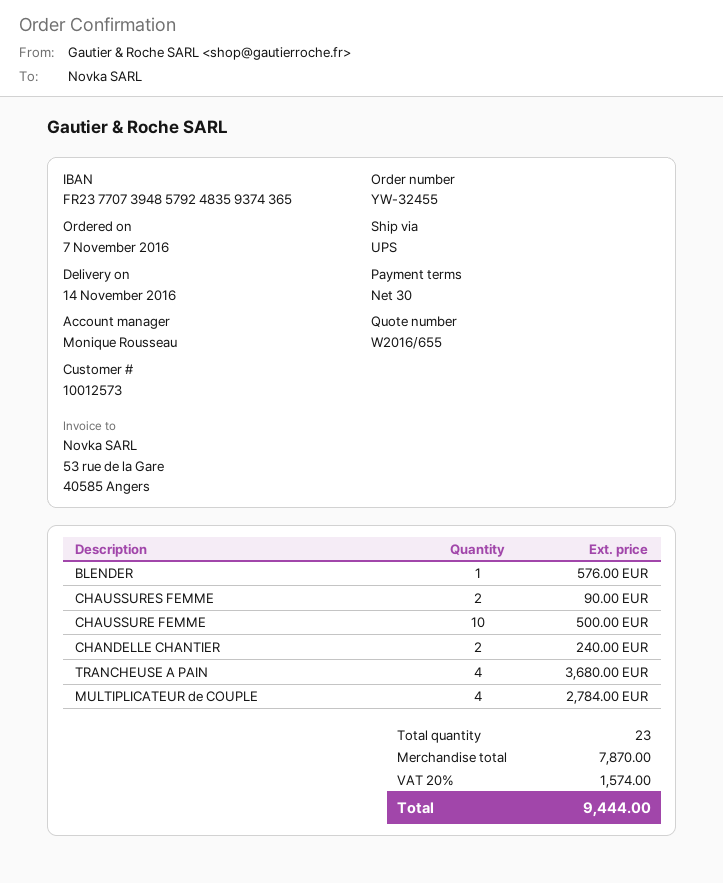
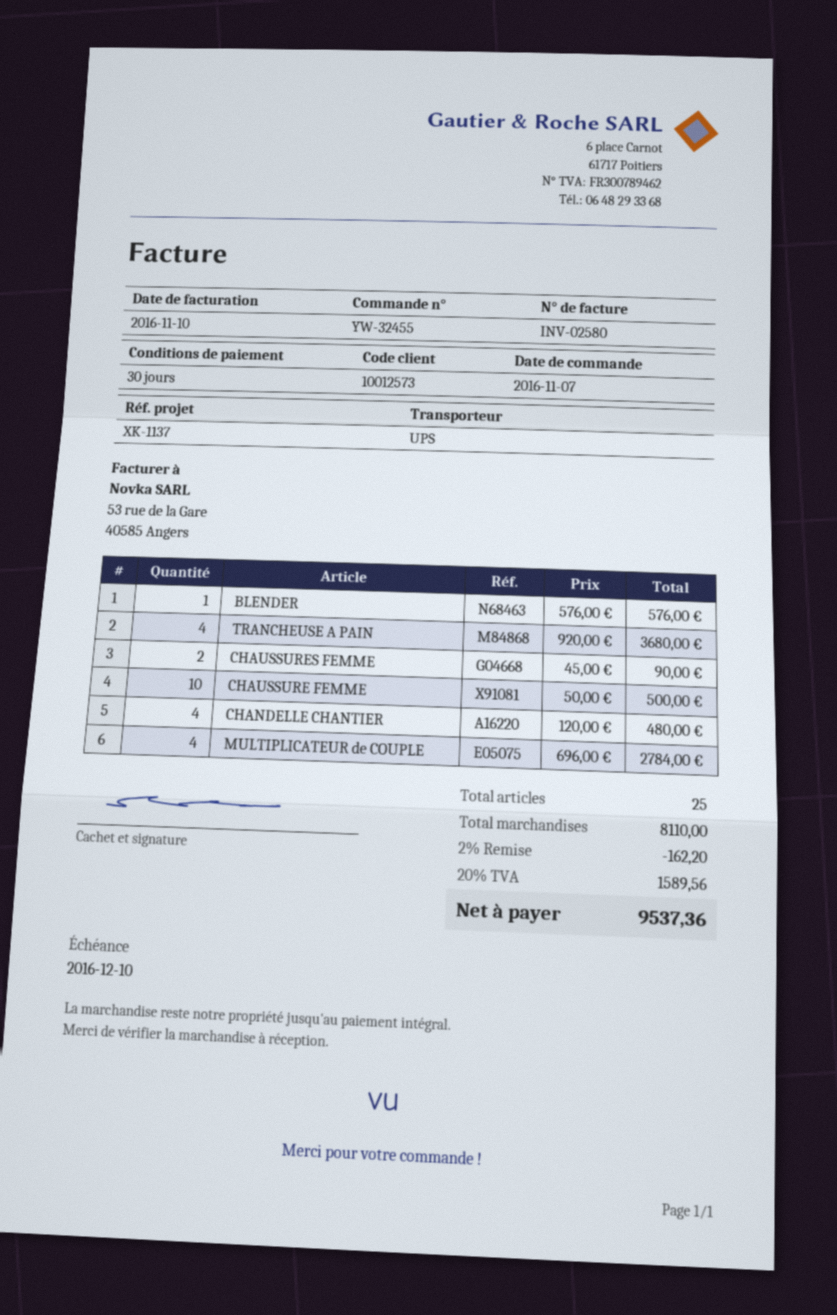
CHANDELLE CHANTIER: 2 for 240.00 -> 4 for 480.00
total quantity: 23 -> 25
subtotal: 7870.00 -> 8110.00
discount: none -> 2% = 162.20
tax: 20% = 1574.00 -> 20% = 1589.56
total: 9444.00 -> 9537.36

